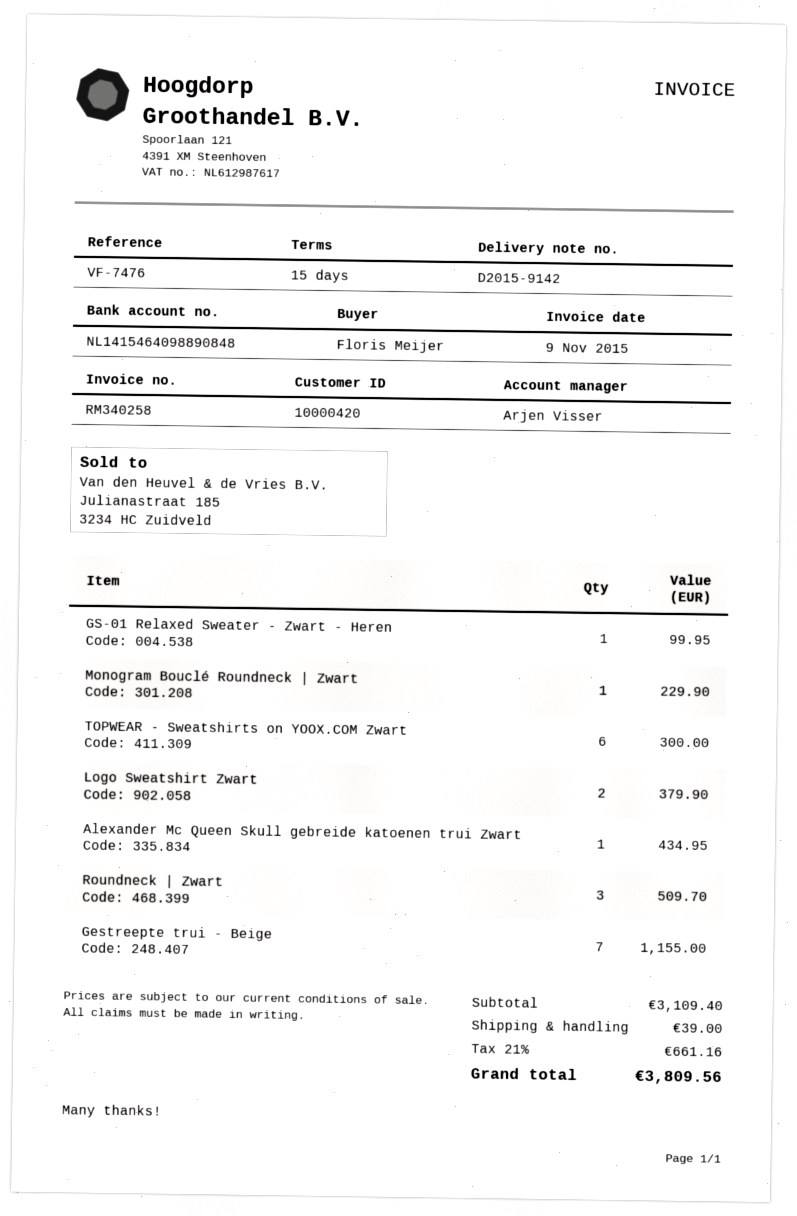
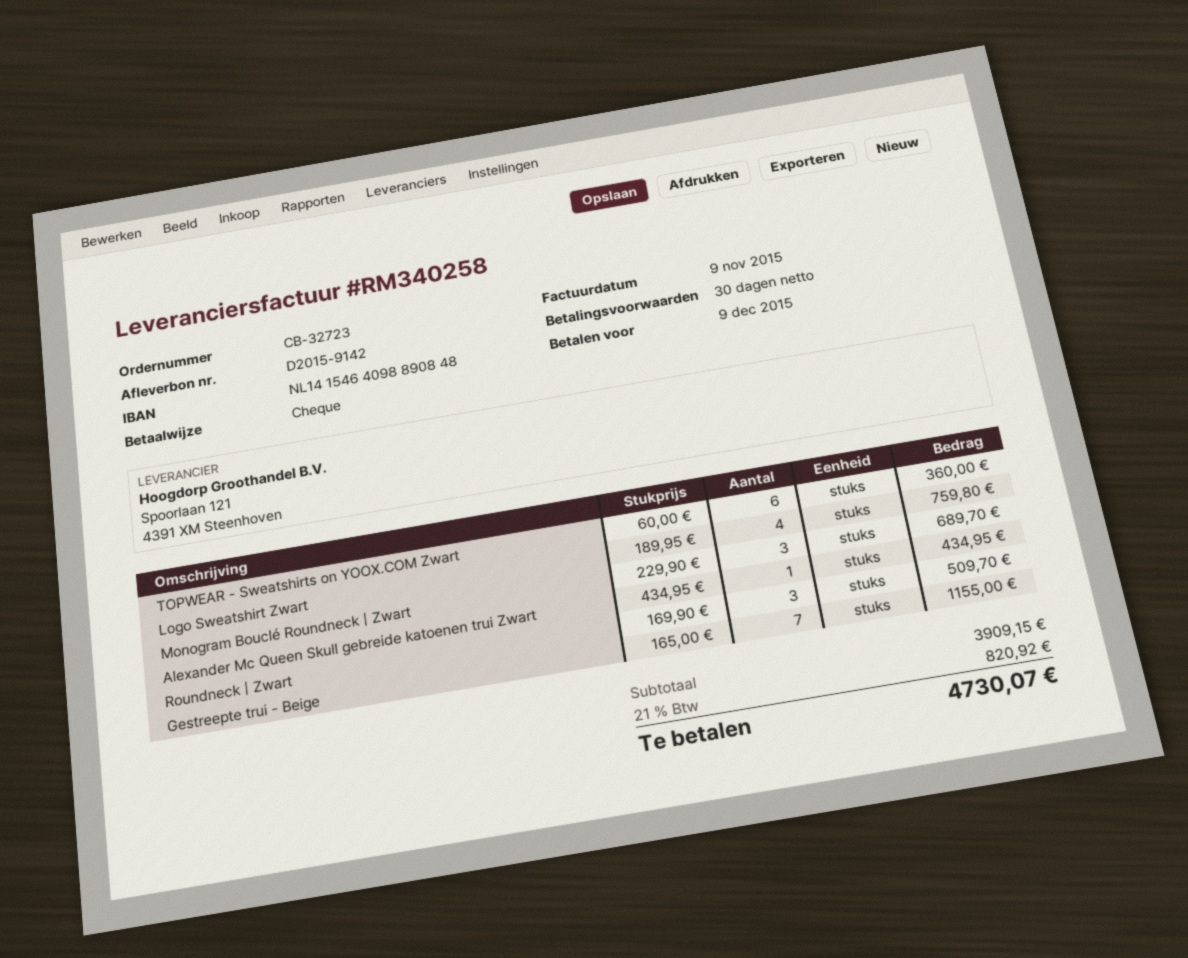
payment terms: 15 days -> 30 days
GS-01 Relaxed Sweater - Zwart - Heren: 1 for 99.95 -> none
Monogram Bouclé Roundneck | Zwart: 1 for 229.90 -> 3 for 689.70
TOPWEAR - Sweatshirts on YOOX.COM Zwart: 6 for 300.00 -> 6 for 360.00
Logo Sweatshirt Zwart: 2 for 379.90 -> 4 for 759.80
subtotal: 3109.40 -> 3909.15
shipping: 39.00 -> none
tax: 21% = 661.16 -> 21% = 820.92
total: 3809.56 -> 4730.07

